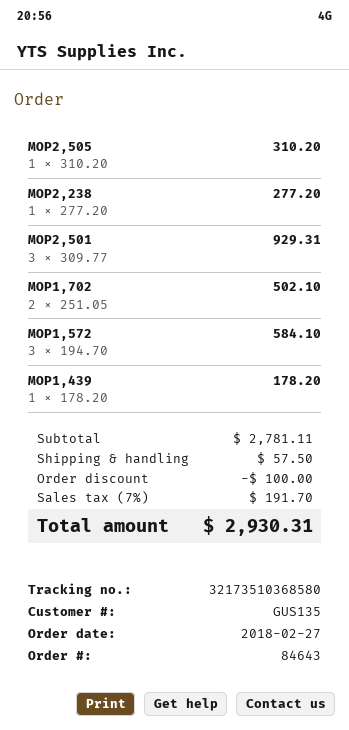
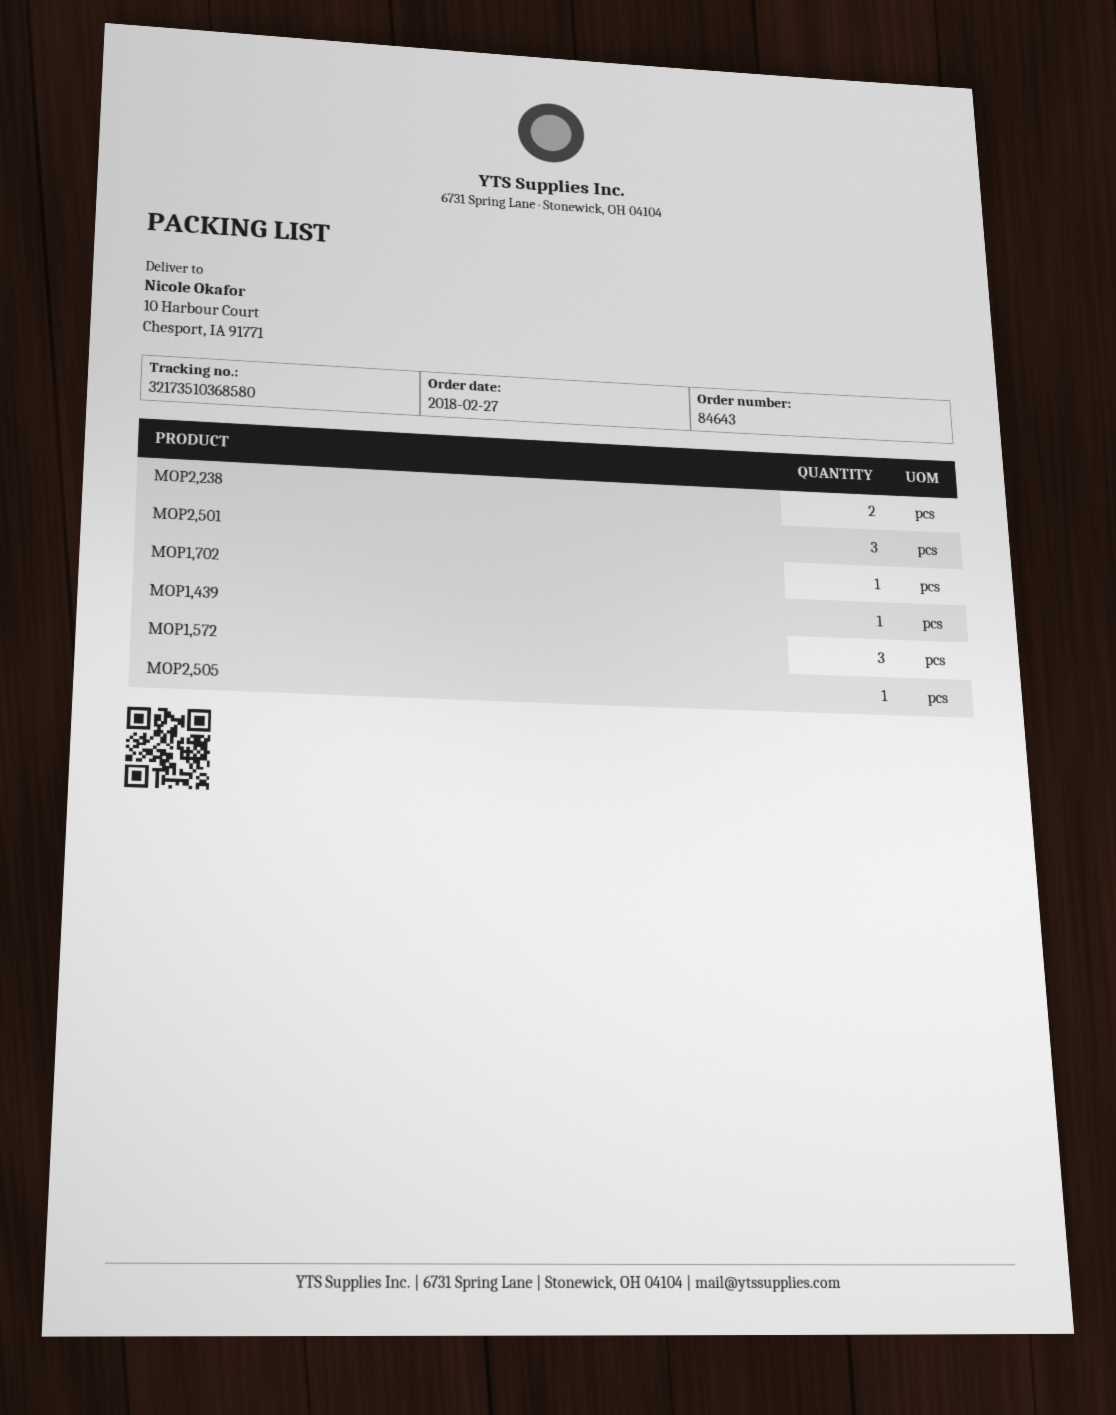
MOP2,238: 1 -> 2
MOP1,702: 2 -> 1

